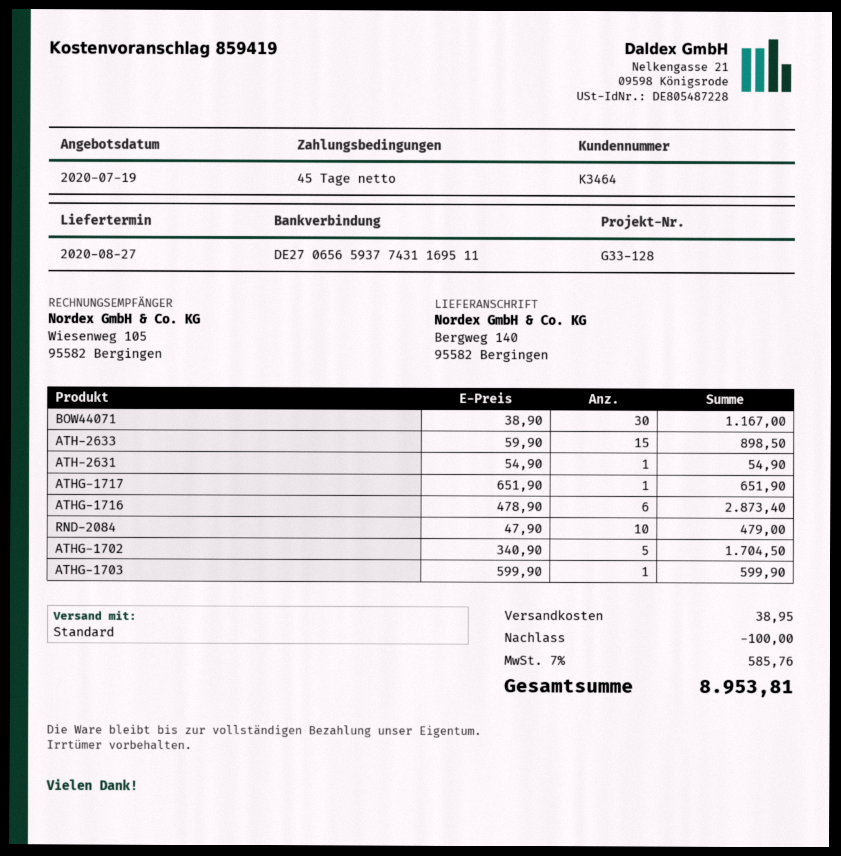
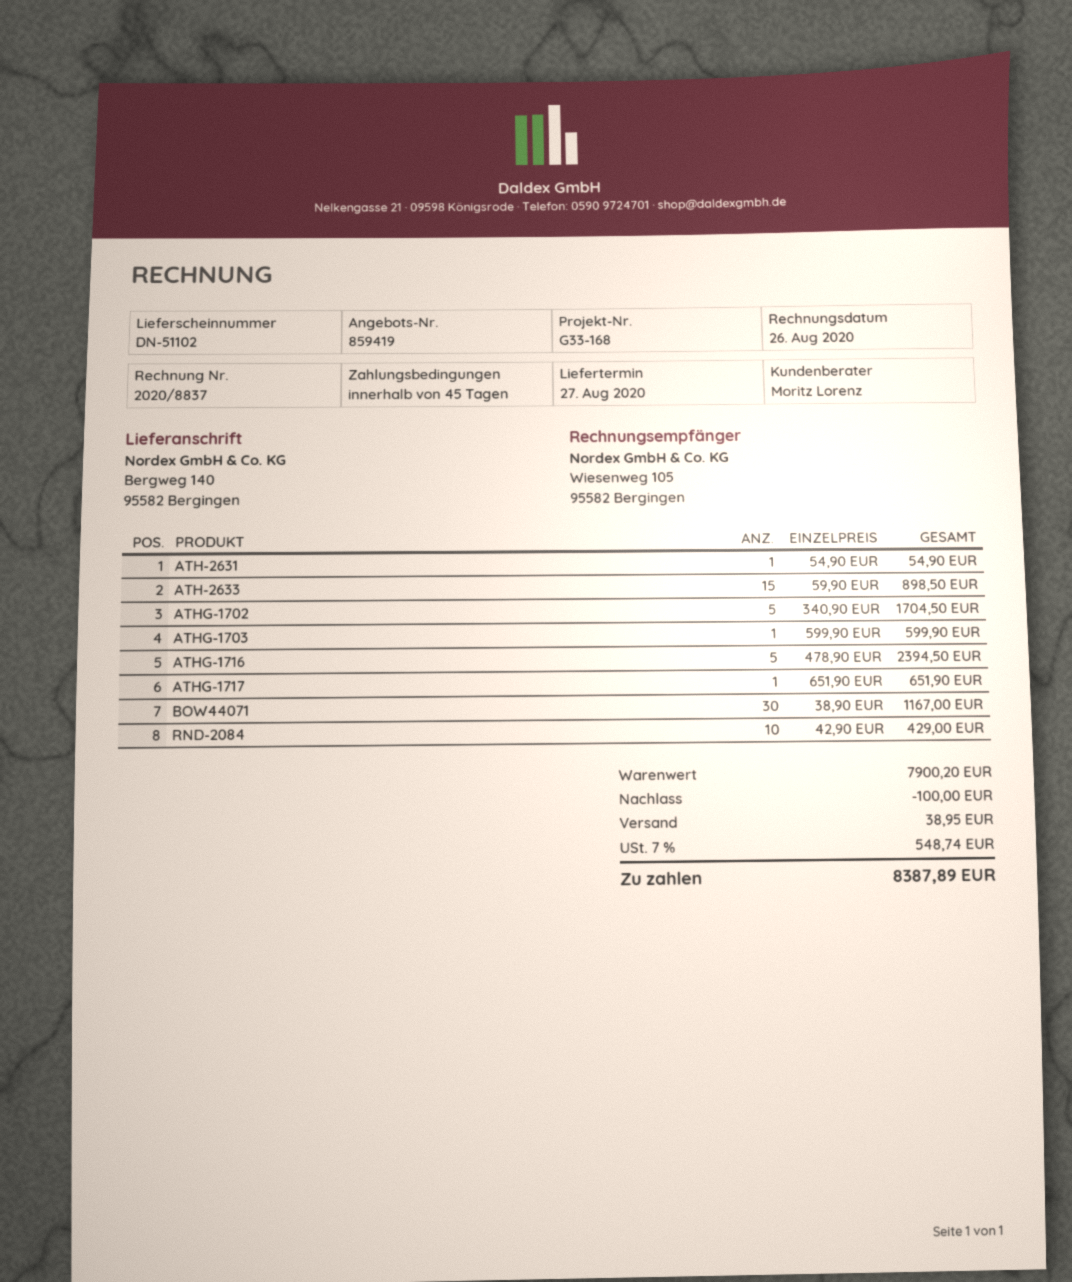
reference: G33-128 -> G33-168
ATHG-1716: 6 x 478.90 = 2873.40 -> 5 x 478.90 = 2394.50
RND-2084: 10 x 47.90 = 479.00 -> 10 x 42.90 = 429.00
tax: 7% = 585.76 -> 7% = 548.74
total: 8953.81 -> 8387.89

